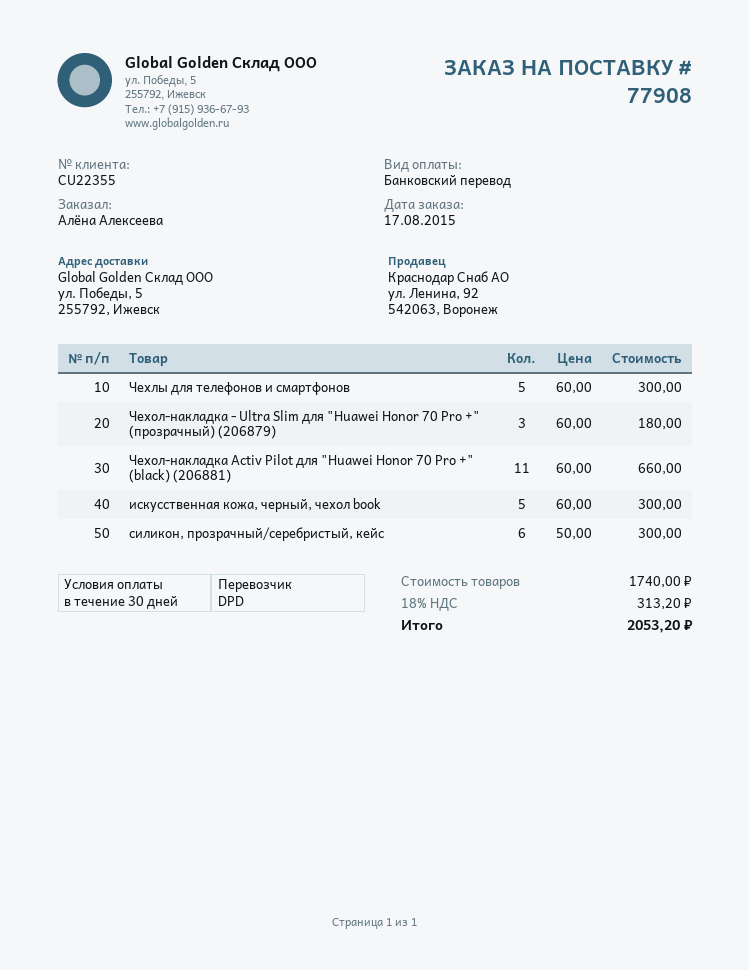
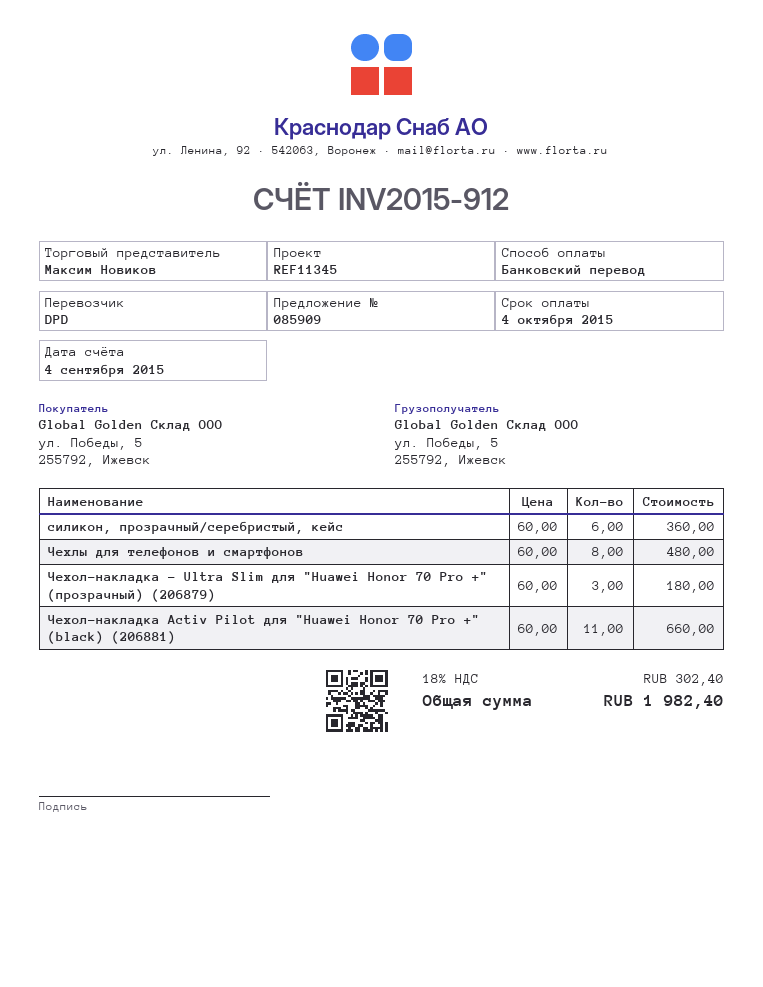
Чехлы для телефонов и смартфонов: 5 x 60.00 = 300.00 -> 8 x 60.00 = 480.00
искусственная кожа, черный, чехол book: 5 x 60.00 = 300.00 -> none
силикон, прозрачный/серебристый, кейс: 6 x 50.00 = 300.00 -> 6 x 60.00 = 360.00
tax: 18% = 313.20 -> 18% = 302.40
total: 2053.20 -> 1982.40

